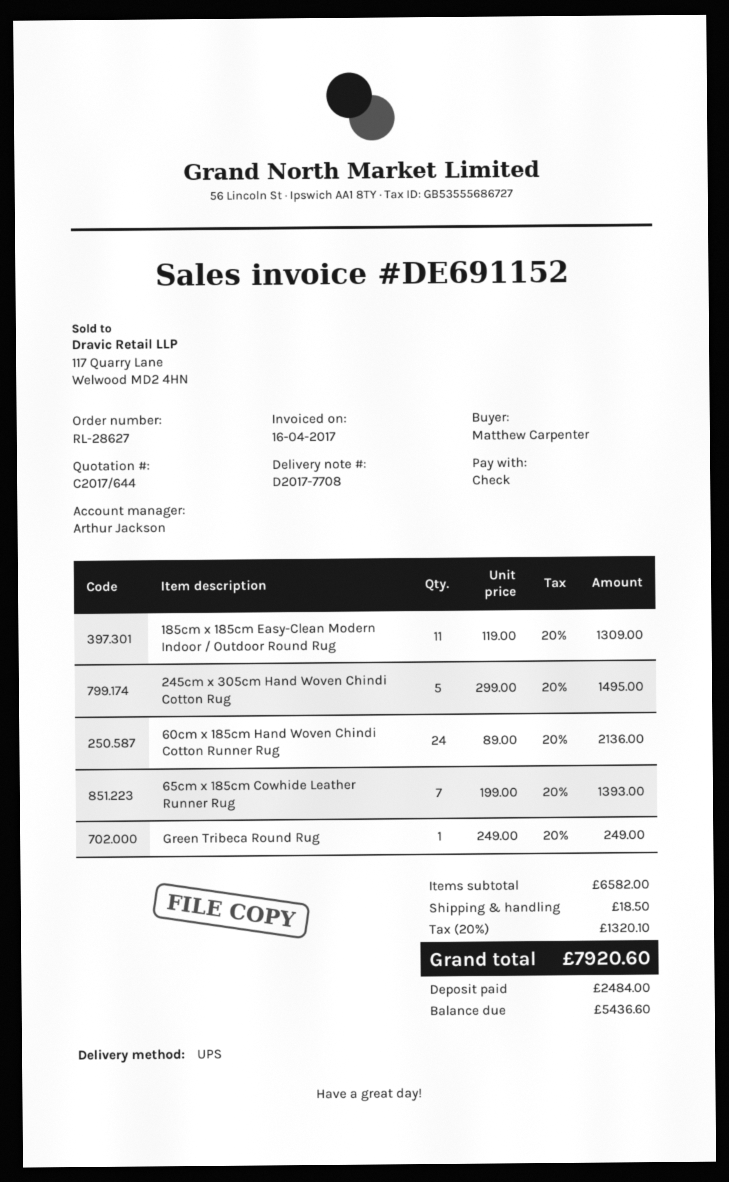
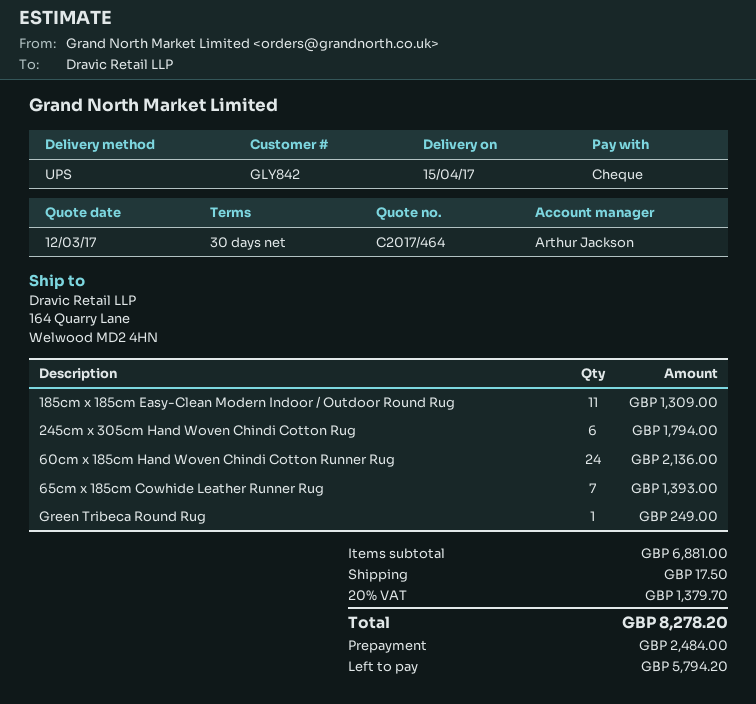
quote number: C2017/644 -> C2017/464
245cm x 305cm Hand Woven Chindi Cotton Rug: 5 for 1495.00 -> 6 for 1794.00
subtotal: 6582.00 -> 6881.00
shipping: 18.50 -> 17.50
tax: 20% = 1320.10 -> 20% = 1379.70
total: 7920.60 -> 8278.20
balance: 5436.60 -> 5794.20

